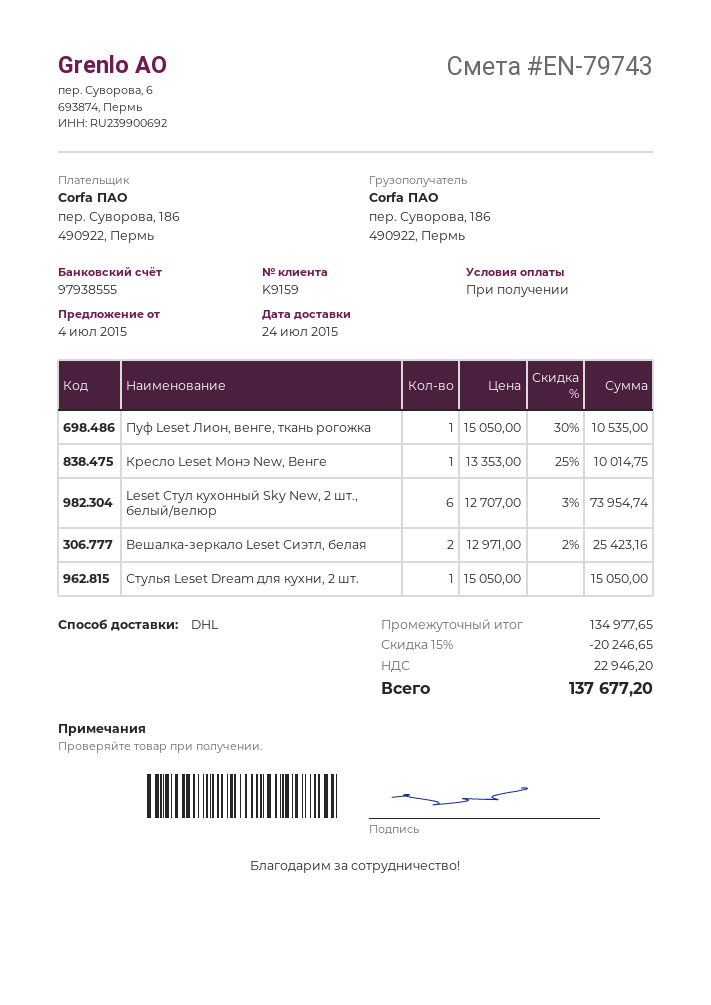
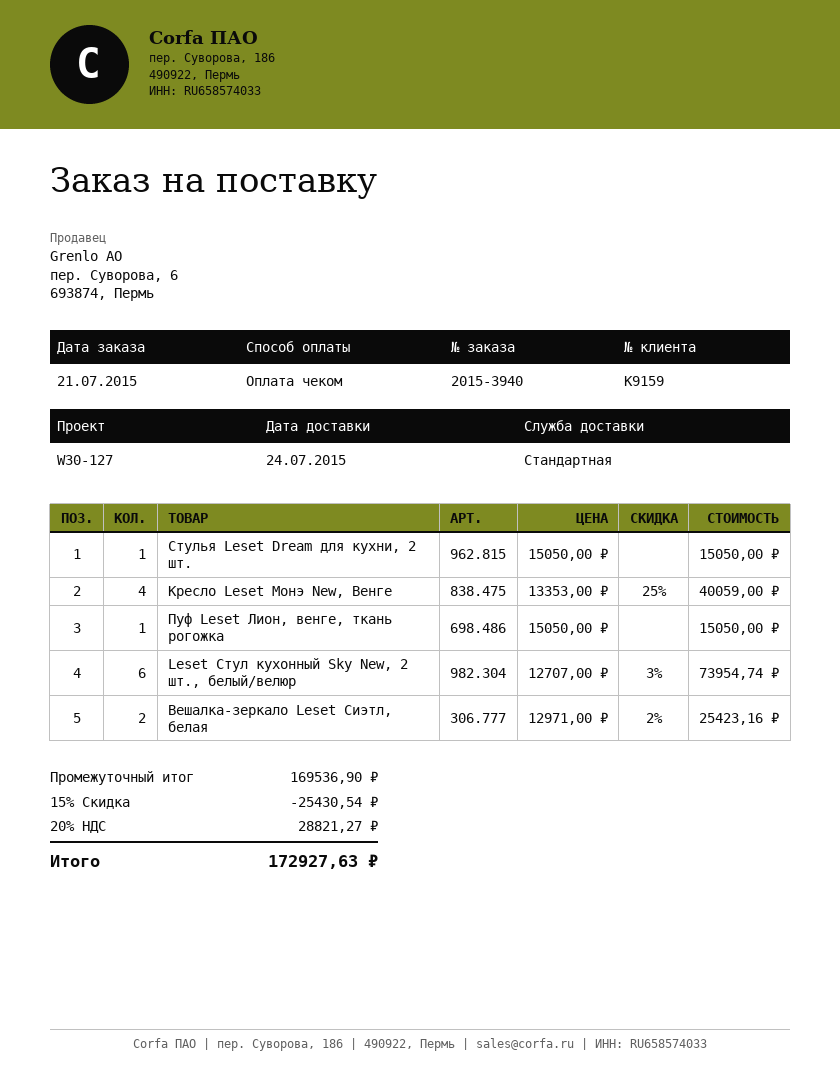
shipping method: DHL -> standard
Пуф Leset Лион, венге, ткань рогожка: 1 x 15050.00 - 30% = 10535.00 -> 1 x 15050.00 = 15050.00
Кресло Leset Монэ New, Венге: 1 x 13353.00 - 25% = 10014.75 -> 4 x 13353.00 - 25% = 40059.00
subtotal: 134977.65 -> 169536.90
discount: 15% = 20246.65 -> 15% = 25430.54
tax: 22946.20 -> 28821.27
total: 137677.20 -> 172927.63

